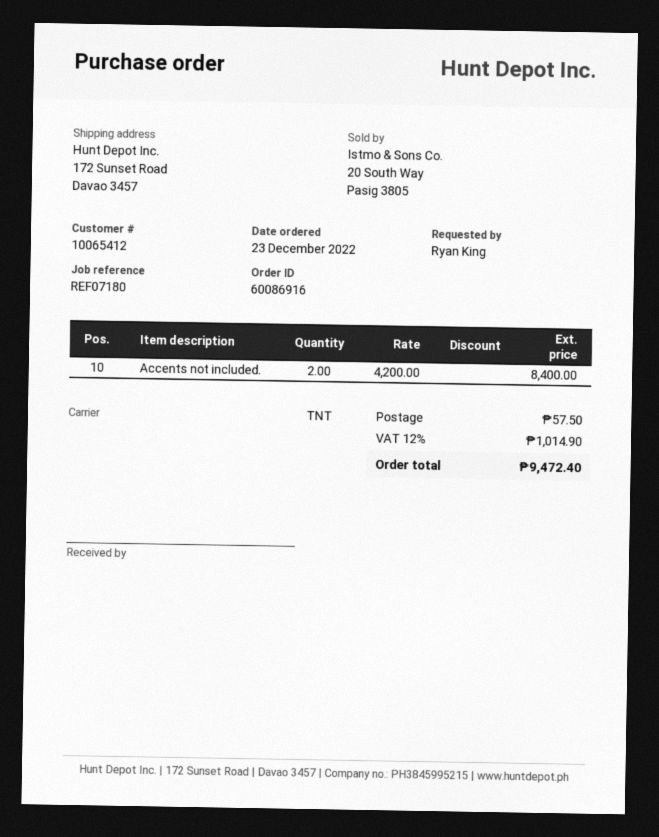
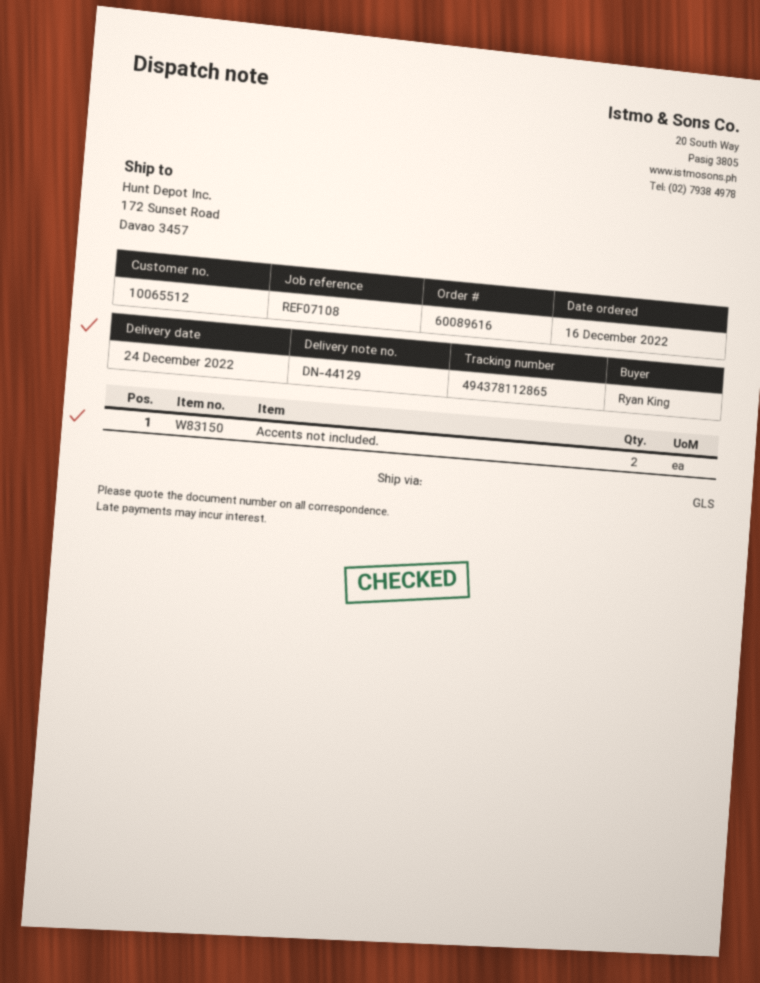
order number: 60086916 -> 60089616
order date: 2022-12-23 -> 2022-12-16
customer number: 10065412 -> 10065512
reference: REF07180 -> REF07108
shipping method: TNT -> GLS

